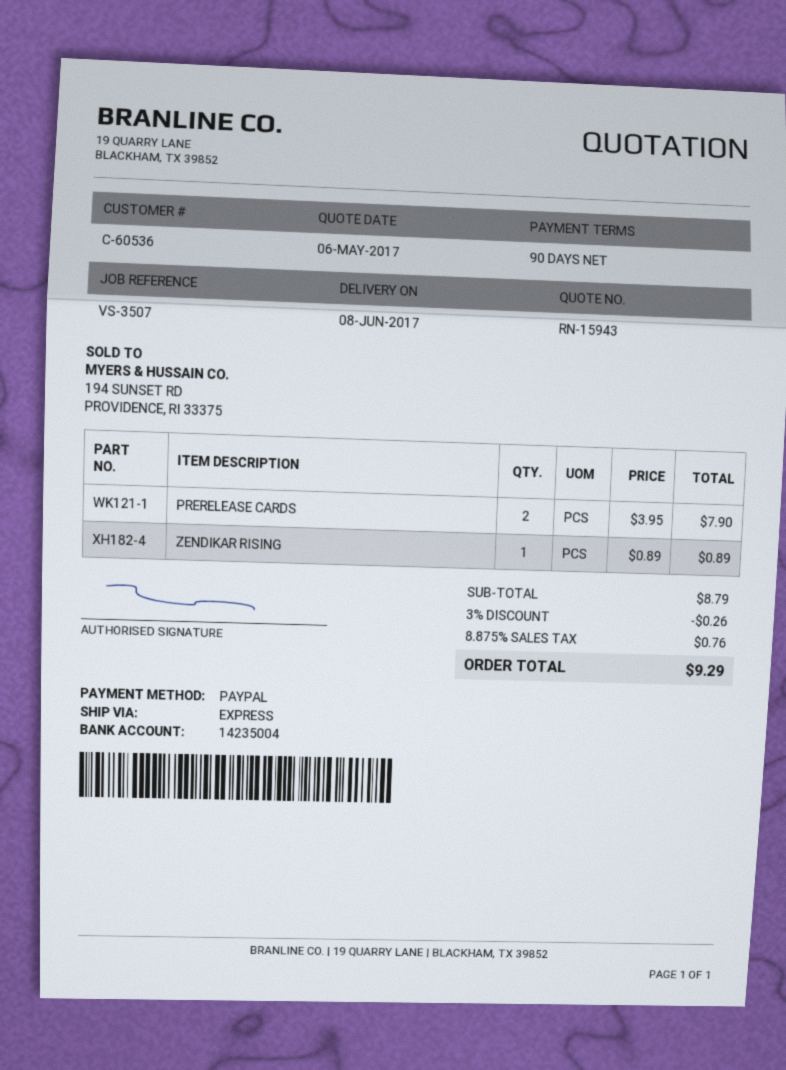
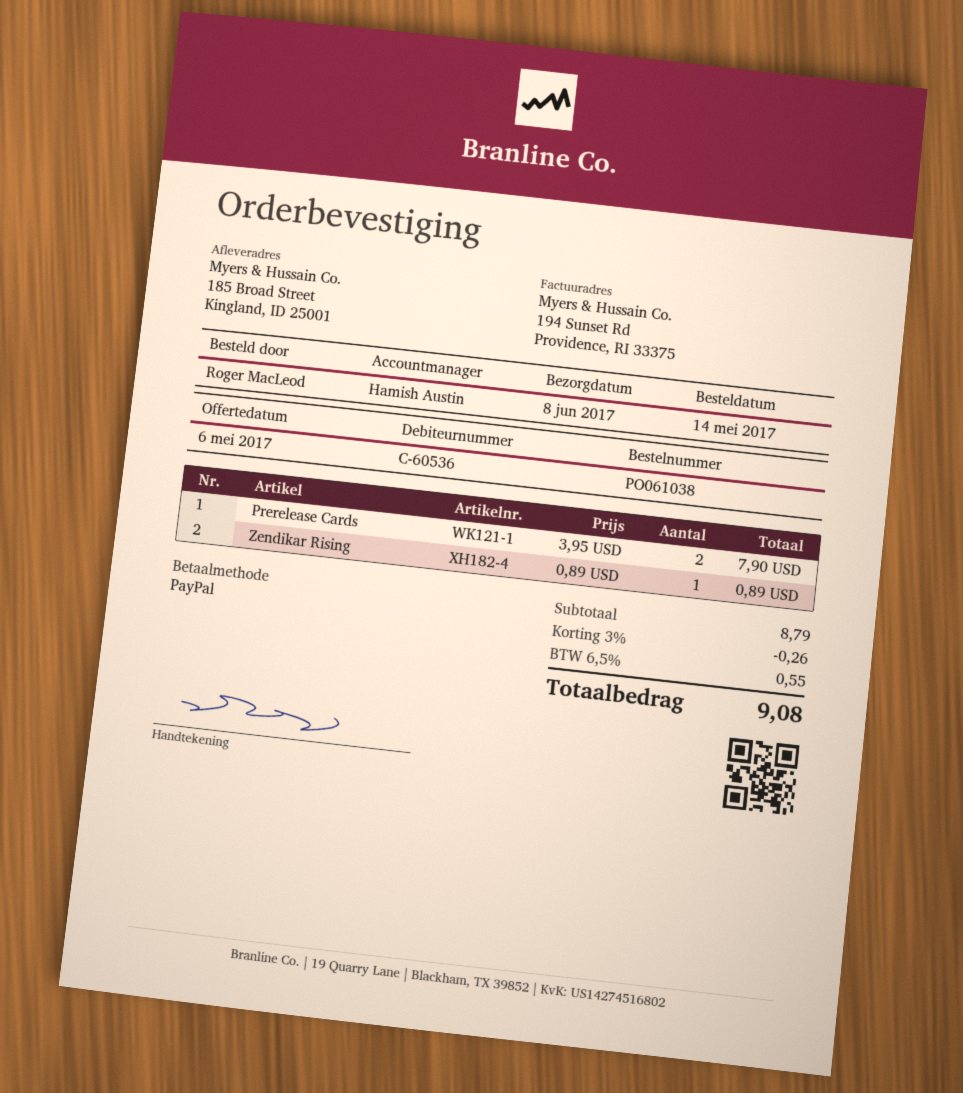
tax: 8.875% = 0.76 -> 6.5% = 0.55
total: 9.29 -> 9.08

